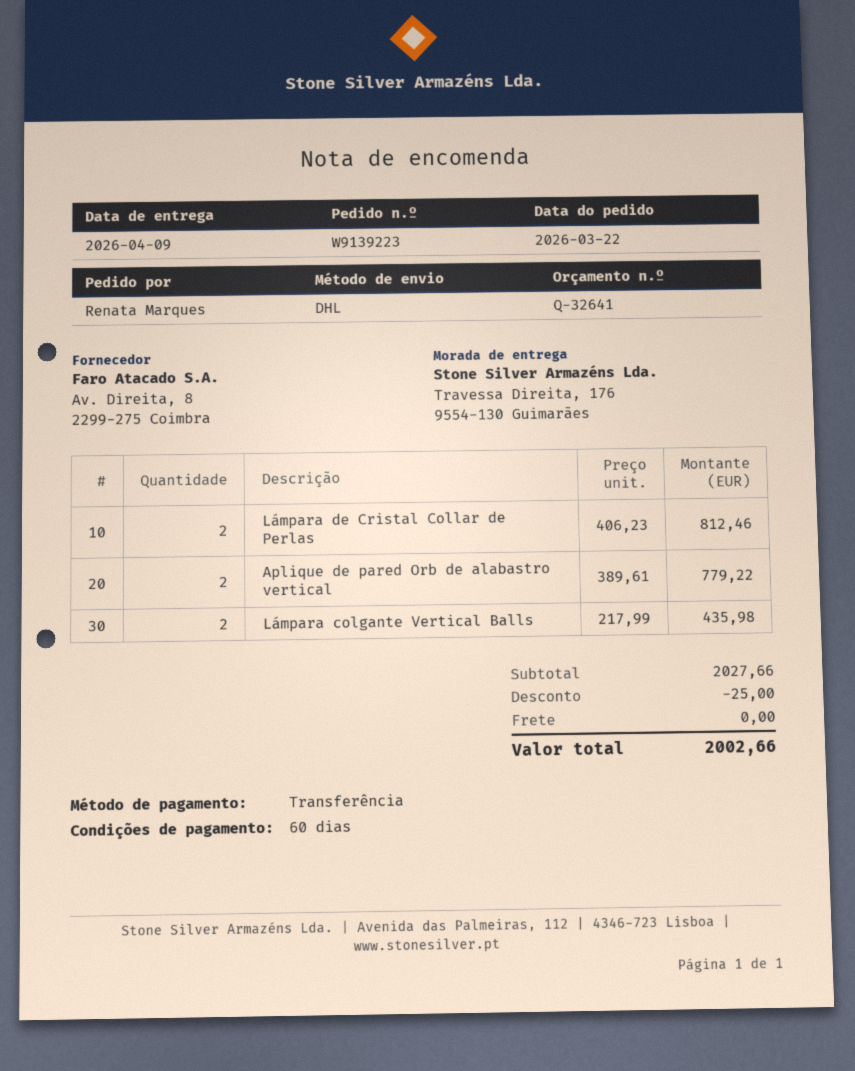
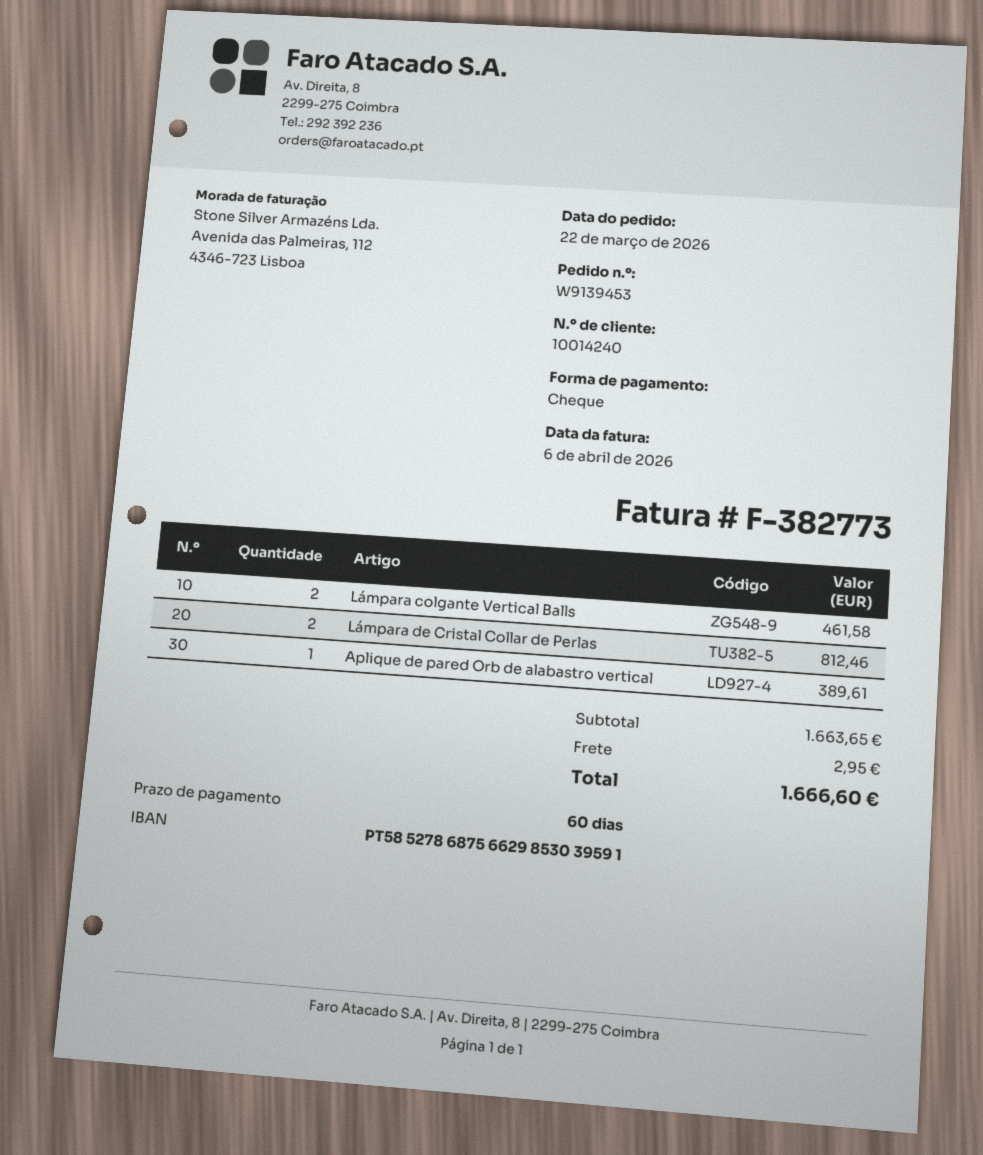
order number: W9139223 -> W9139453
payment method: bank transfer -> cheque
Aplique de pared Orb de alabastro vertical: 2 for 779.22 -> 1 for 389.61
Lámpara colgante Vertical Balls: 2 for 435.98 -> 2 for 461.58
subtotal: 2027.66 -> 1663.65
discount: 25.00 -> none
shipping: 0.00 -> 2.95
total: 2002.66 -> 1666.60

